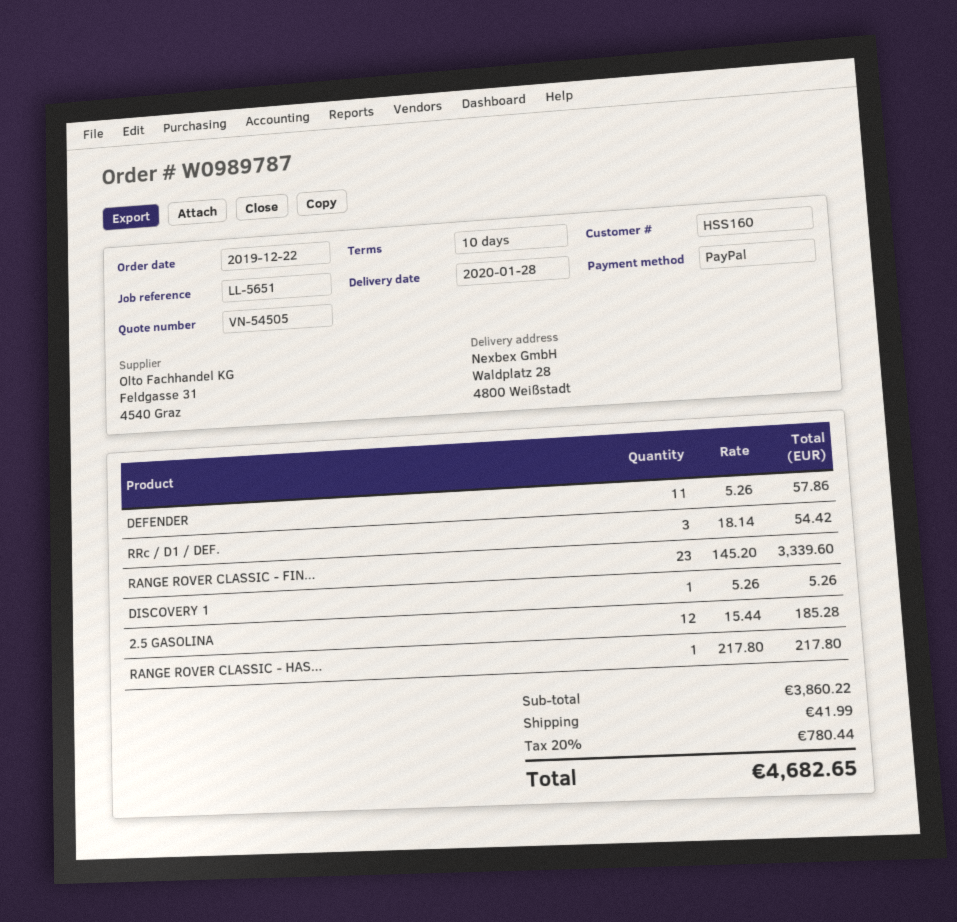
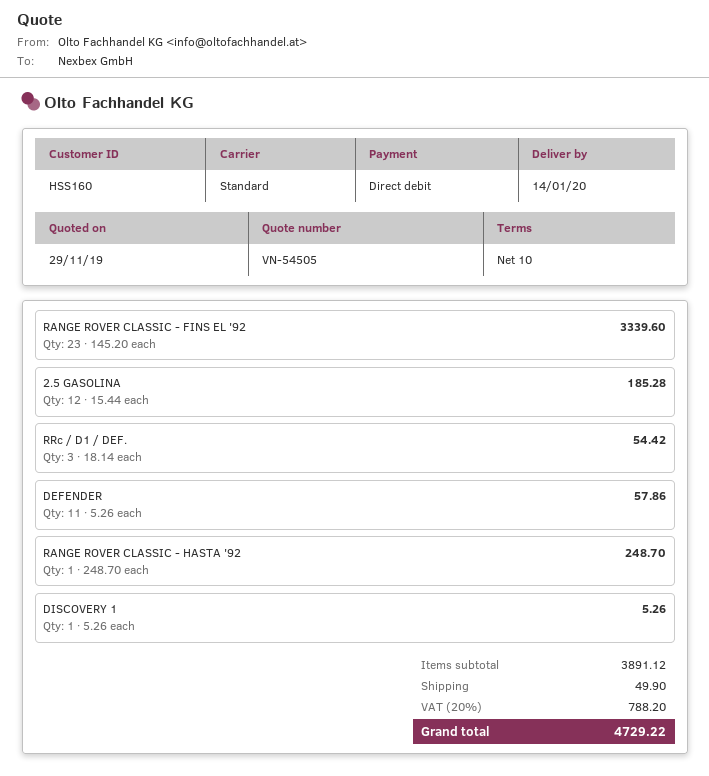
delivery date: 2020-01-28 -> 2020-01-14
payment method: PayPal -> direct debit
RANGE ROVER CLASSIC - HAS...: 1 x 217.80 = 217.80 -> 1 x 248.70 = 248.70
subtotal: 3860.22 -> 3891.12
shipping: 41.99 -> 49.90
tax: 20% = 780.44 -> 20% = 788.20
total: 4682.65 -> 4729.22

